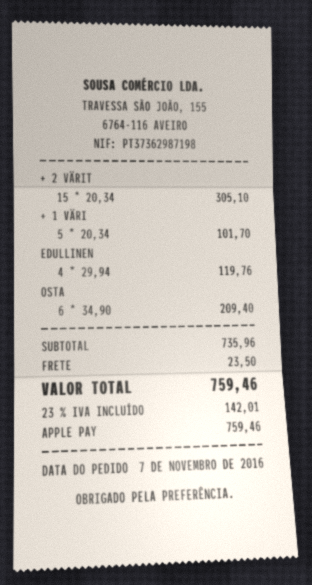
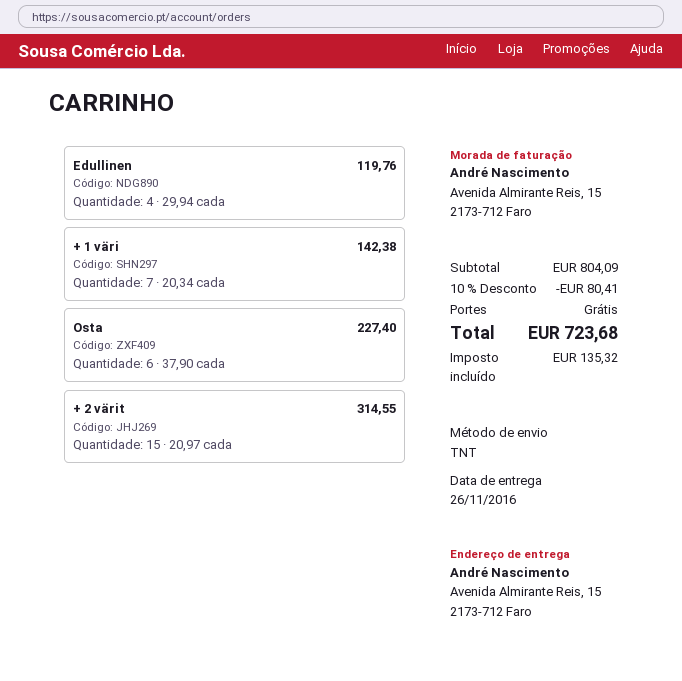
+ 2 VÄRIT: 15 x 20.34 = 305.10 -> 15 x 20.97 = 314.55
+ 1 VÄRI: 5 x 20.34 = 101.70 -> 7 x 20.34 = 142.38
OSTA: 6 x 34.90 = 209.40 -> 6 x 37.90 = 227.40
subtotal: 735.96 -> 804.09
discount: none -> 10% = 80.41
shipping: 23.50 -> 0.00
tax: 142.01 -> 135.32
total: 759.46 -> 723.68

